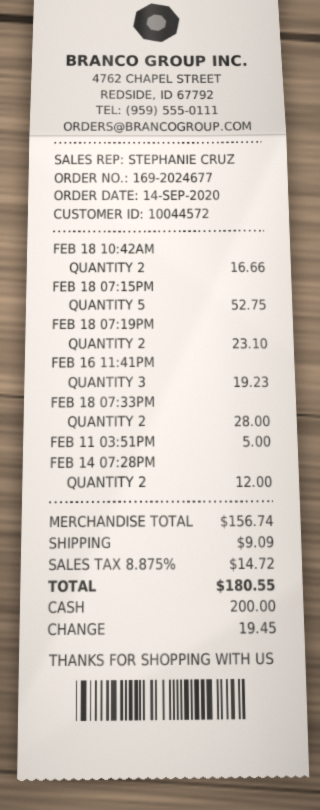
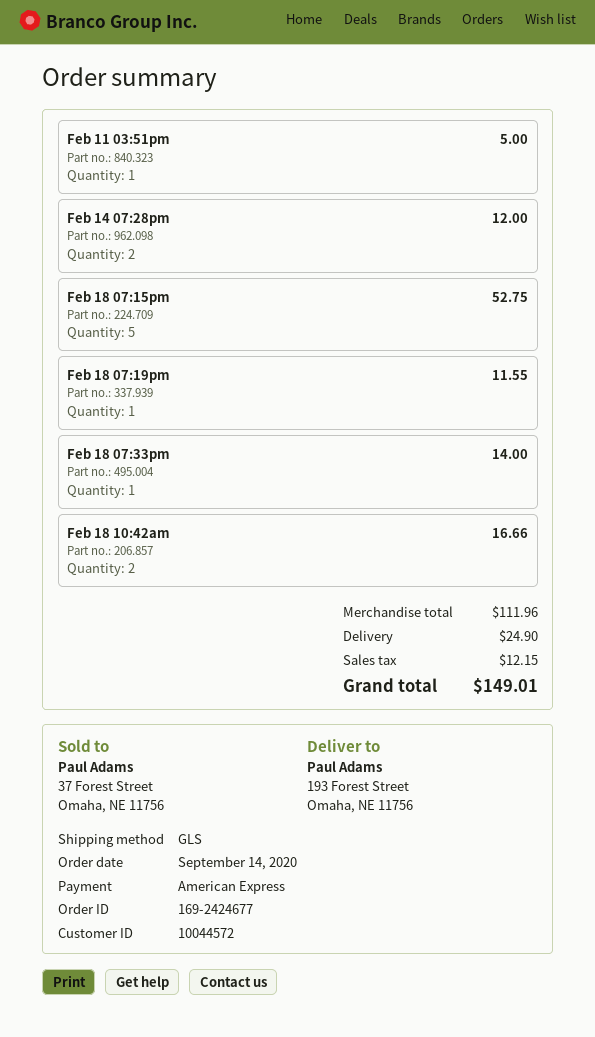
order number: 169-2024677 -> 169-2424677
payment method: cash -> American Express
FEB 18 07:19PM: 2 for 23.10 -> 1 for 11.55
FEB 16 11:41PM: 3 for 19.23 -> none
FEB 18 07:33PM: 2 for 28.00 -> 1 for 14.00
subtotal: 156.74 -> 111.96
shipping: 9.09 -> 24.90
tax: 14.72 -> 12.15
total: 180.55 -> 149.01

